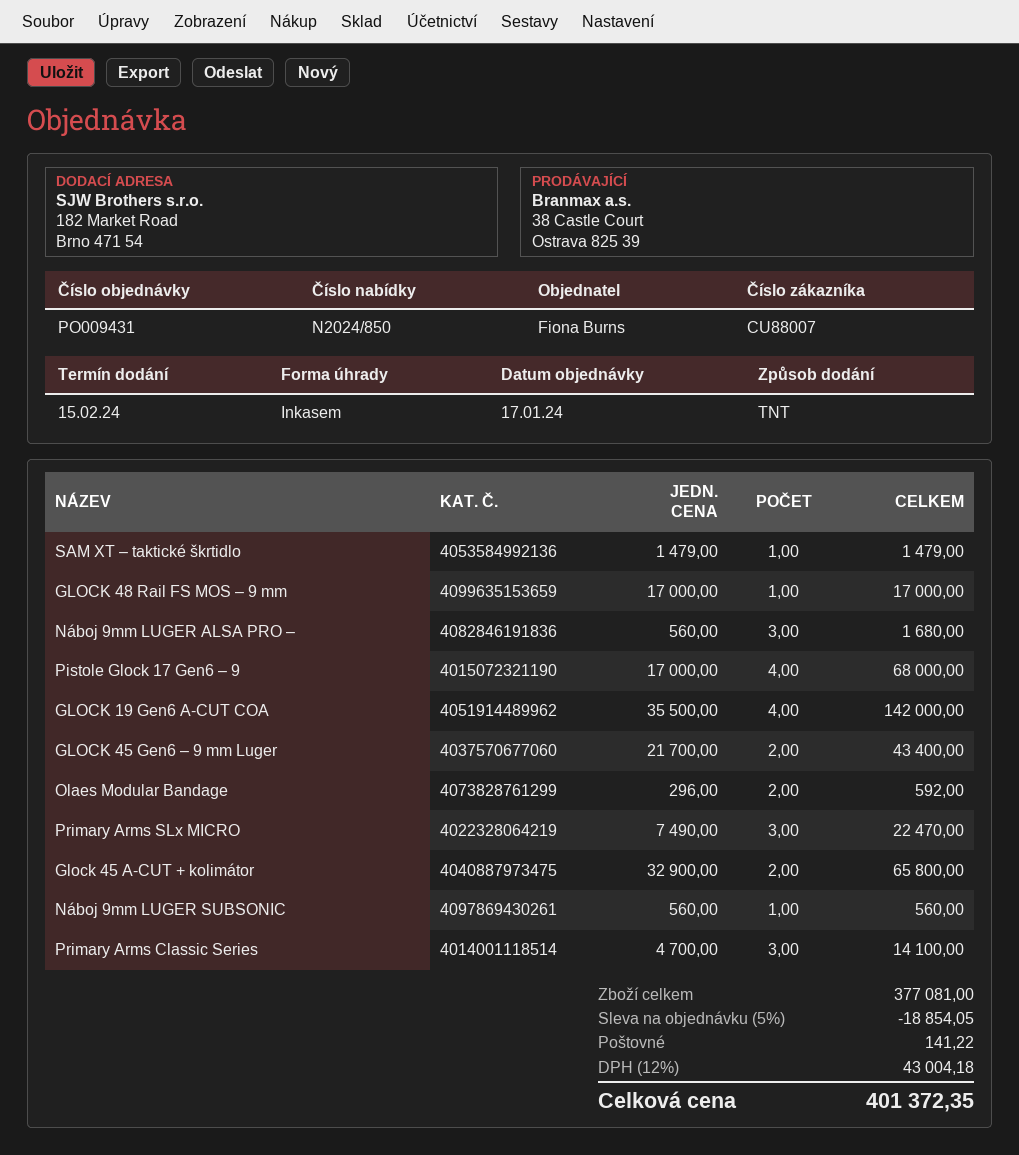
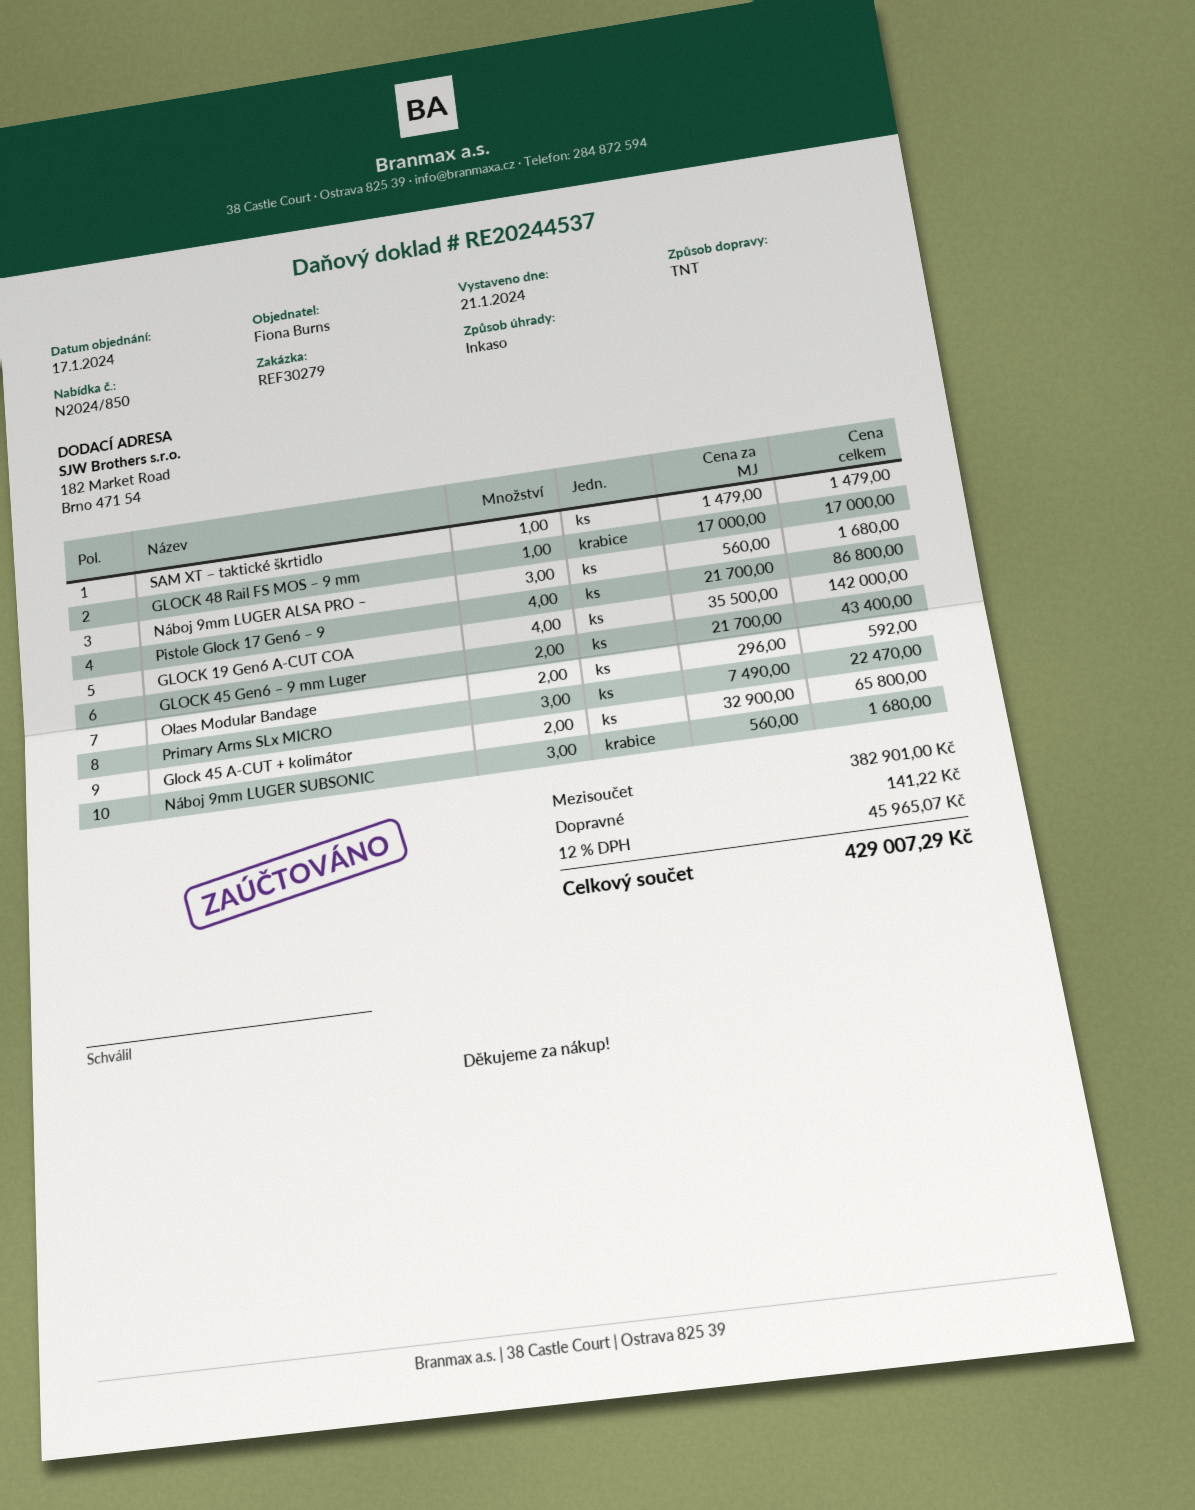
Pistole Glock 17 Gen6 – 9: 4 x 17000.00 = 68000.00 -> 4 x 21700.00 = 86800.00
Náboj 9mm LUGER SUBSONIC: 1 x 560.00 = 560.00 -> 3 x 560.00 = 1680.00
Primary Arms Classic Series: 3 x 4700.00 = 14100.00 -> none
subtotal: 377081.00 -> 382901.00
discount: 5% = 18854.05 -> none
tax: 12% = 43004.18 -> 12% = 45965.07
total: 401372.35 -> 429007.29

